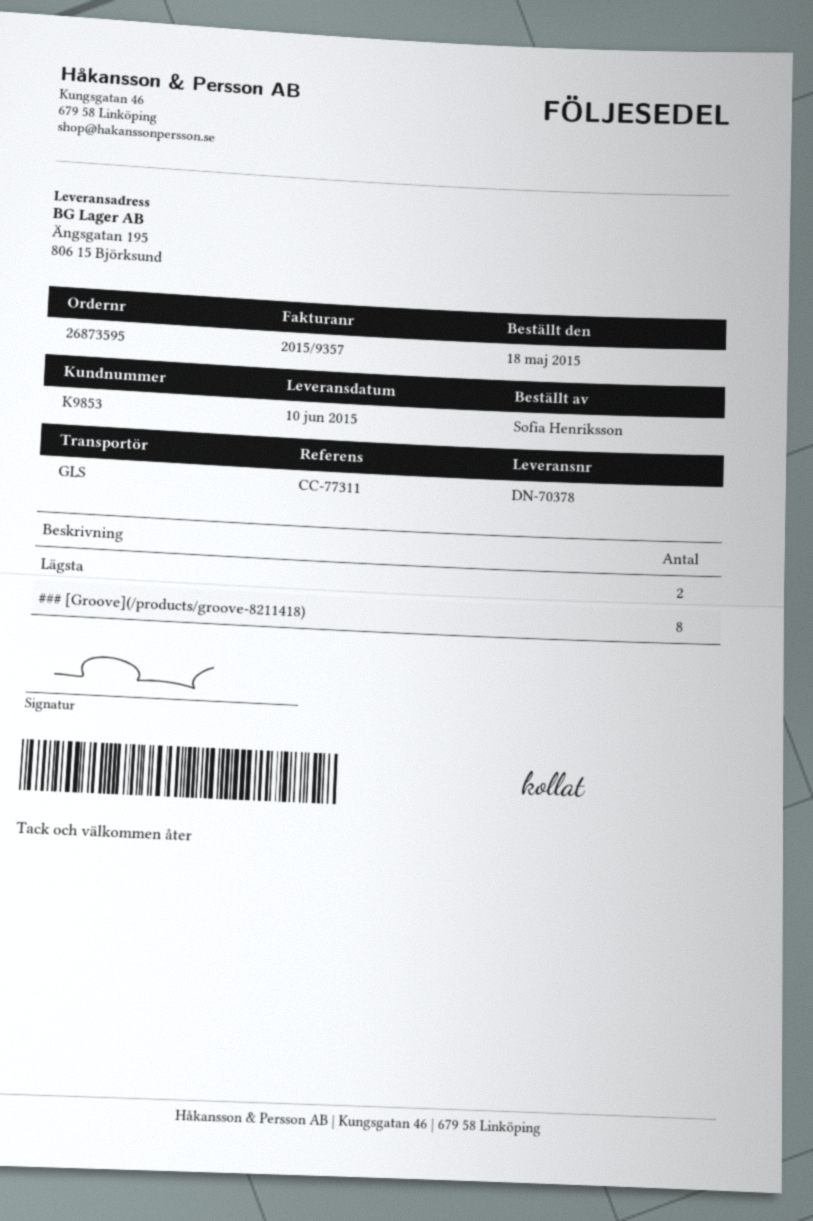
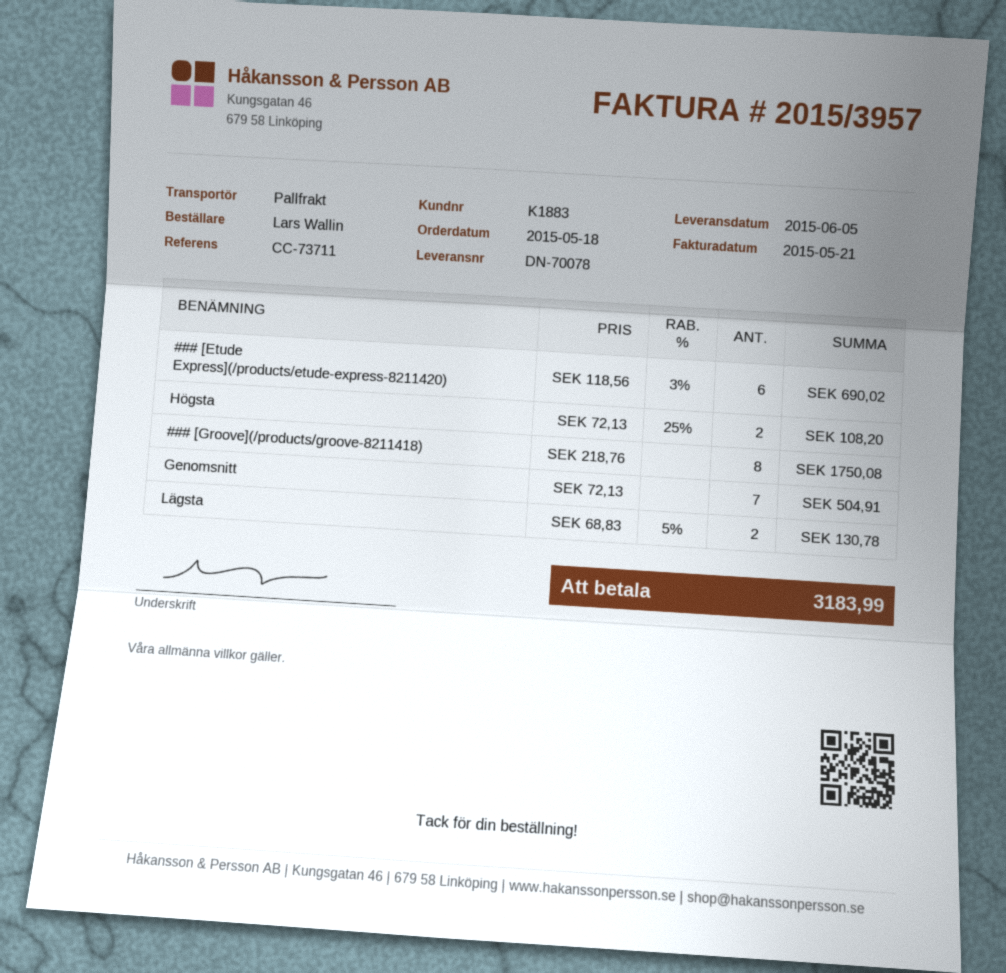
delivery note number: DN-70378 -> DN-70078
delivery date: 2015-06-10 -> 2015-06-05
invoice number: 2015/9357 -> 2015/3957
customer number: K9853 -> K1883
reference: CC-77311 -> CC-73711
ordered by: Sofia Henriksson -> Lars Wallin
shipping method: GLS -> pallet freight
### [Etude Express](/products/etude-express-8211420): none -> 6
Högsta: none -> 2
Genomsnitt: none -> 7

